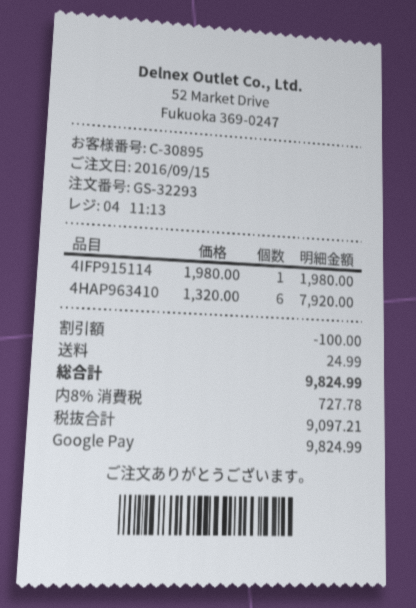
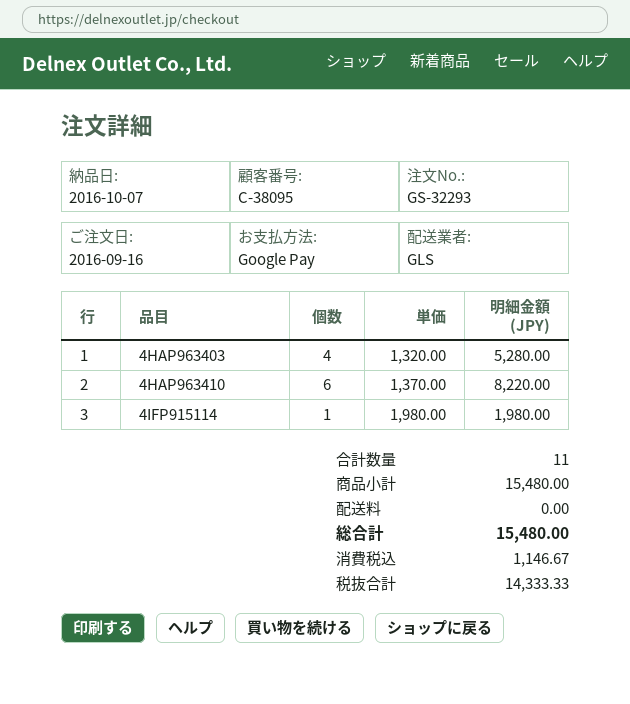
order date: 2016-09-15 -> 2016-09-16
customer number: C-30895 -> C-38095
4HAP963410: 6 x 1320.00 = 7920.00 -> 6 x 1370.00 = 8220.00
4HAP963403: none -> 4 x 1320.00 = 5280.00
discount: 100.00 -> none
shipping: 24.99 -> 0.00
net: 9097.21 -> 14333.33
tax: 727.78 -> 1146.67
total: 9824.99 -> 15480.00

